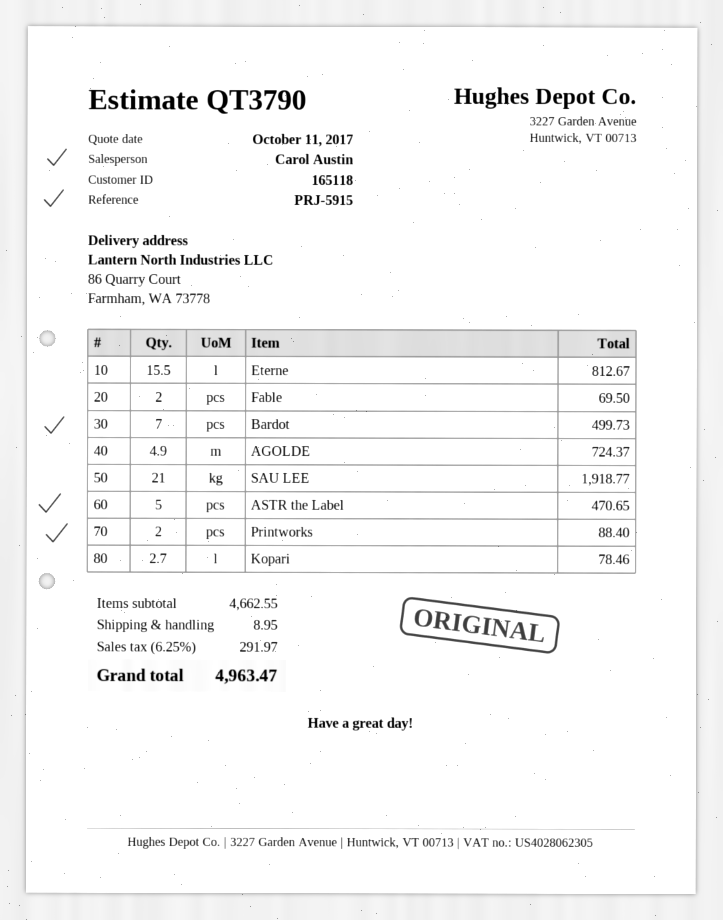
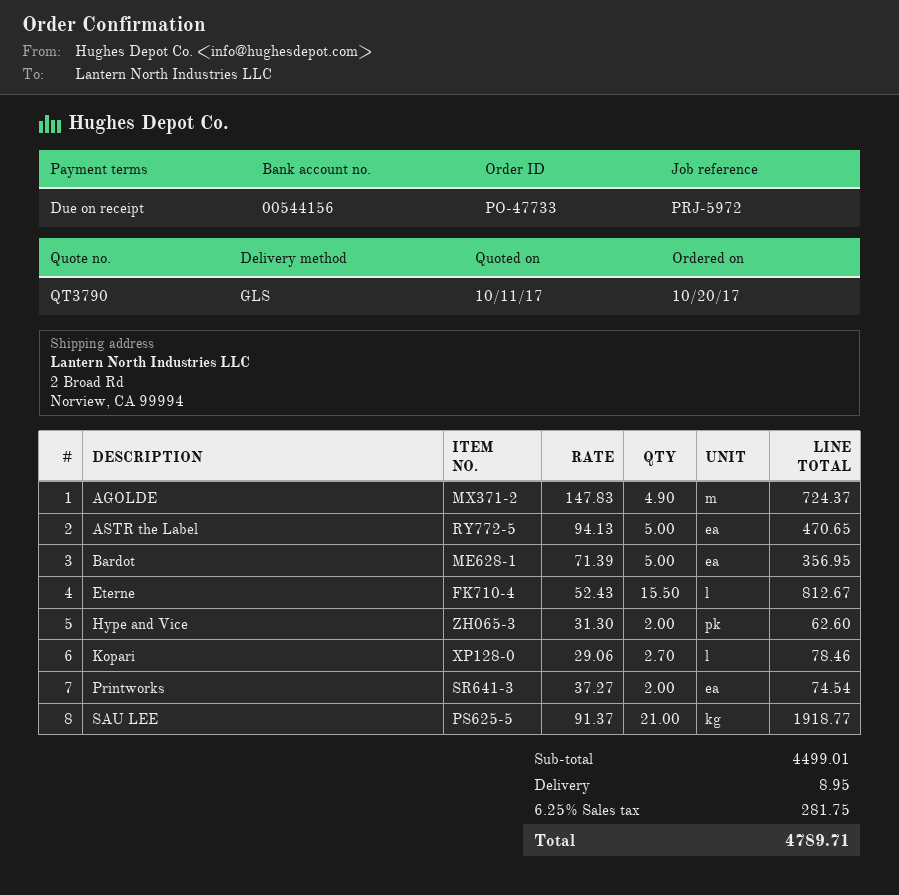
reference: PRJ-5915 -> PRJ-5972
ship to: 86 Quarry Court, Farmham, WA 73778 -> 2 Broad Rd, Norview, CA 99994
Fable: 2 for 69.50 -> none
Bardot: 7 for 499.73 -> 5 for 356.95
Printworks: 2 for 88.40 -> 2 for 74.54
Hype and Vice: none -> 2 for 62.60
subtotal: 4662.55 -> 4499.01
tax: 6.25% = 291.97 -> 6.25% = 281.75
total: 4963.47 -> 4789.71

